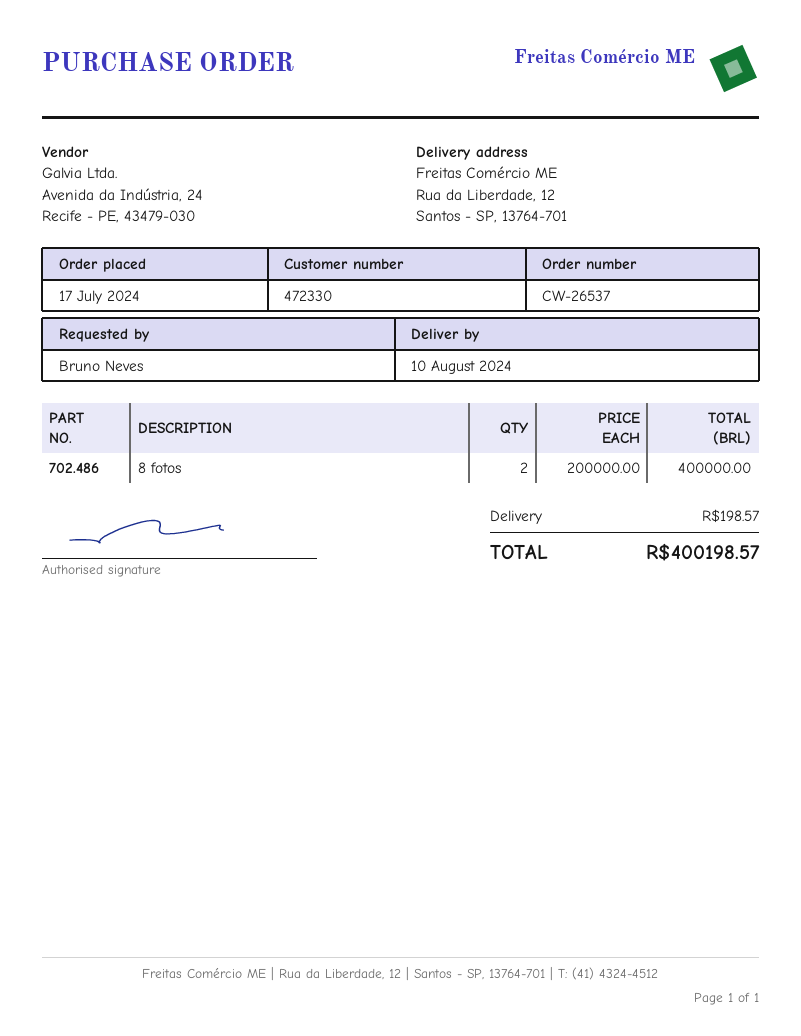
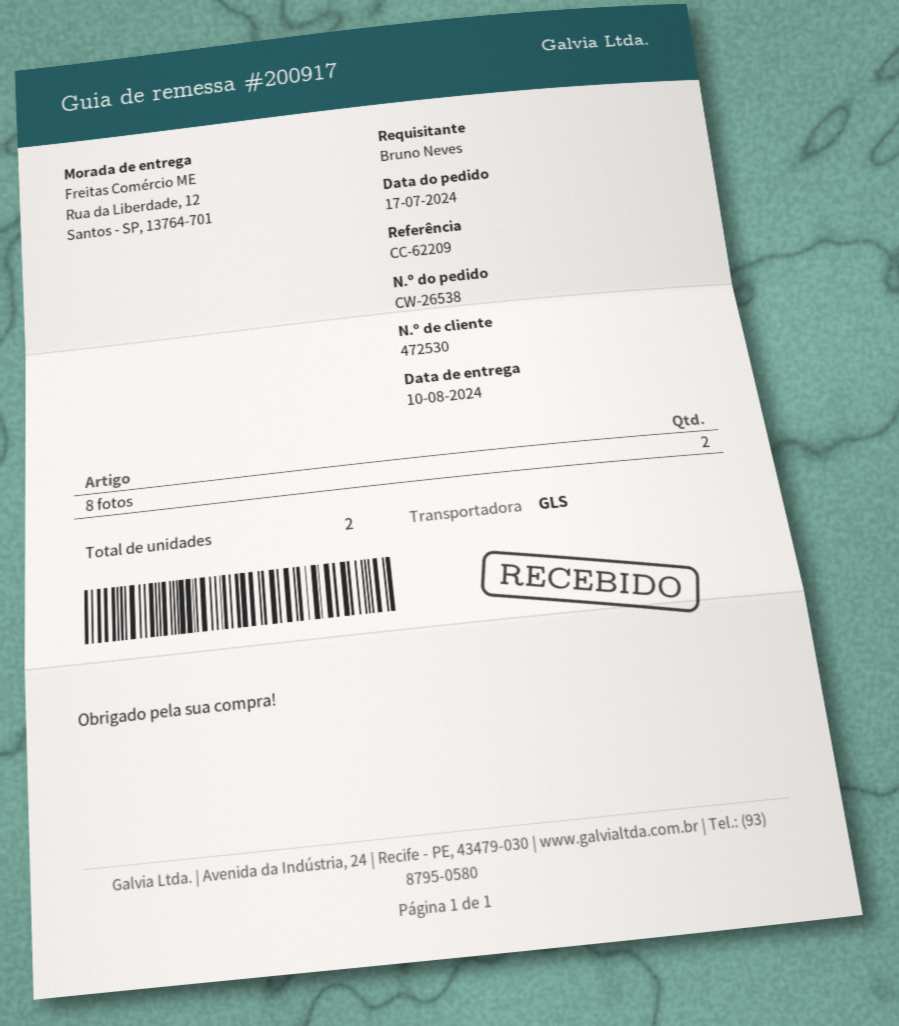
order number: CW-26537 -> CW-26538
customer number: 472330 -> 472530

